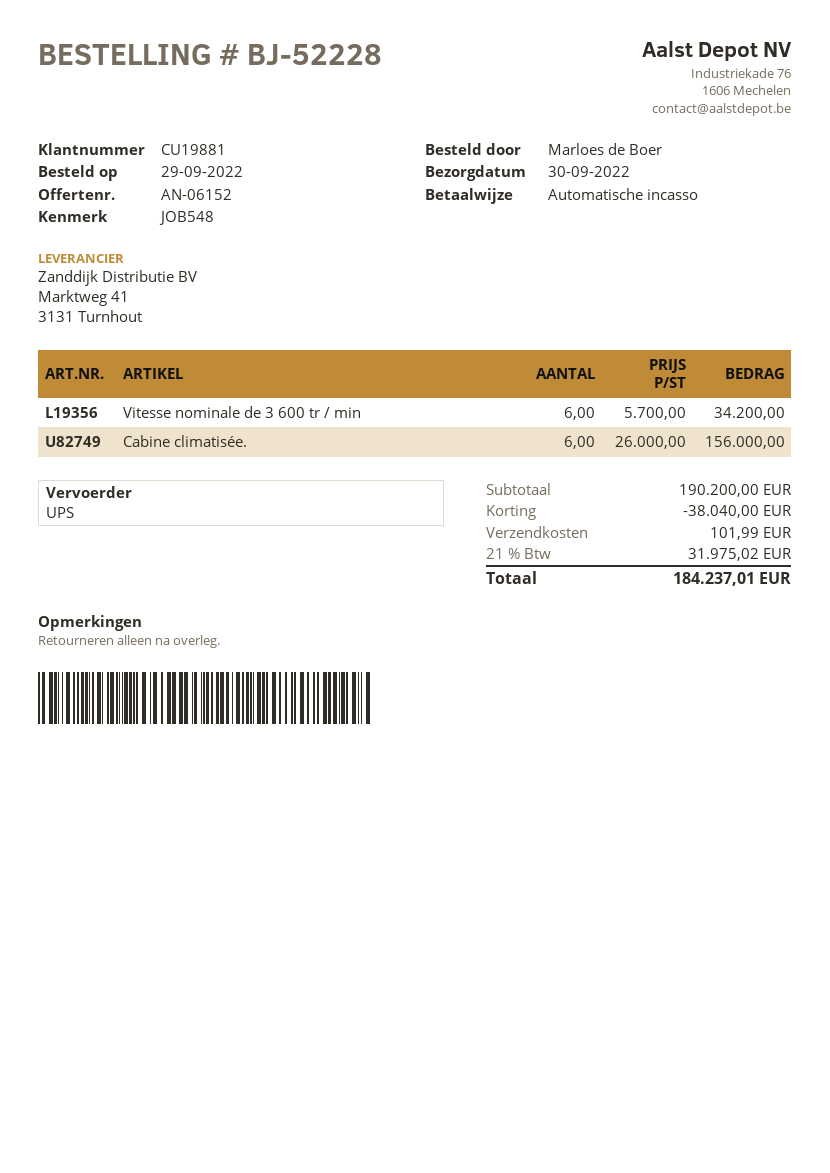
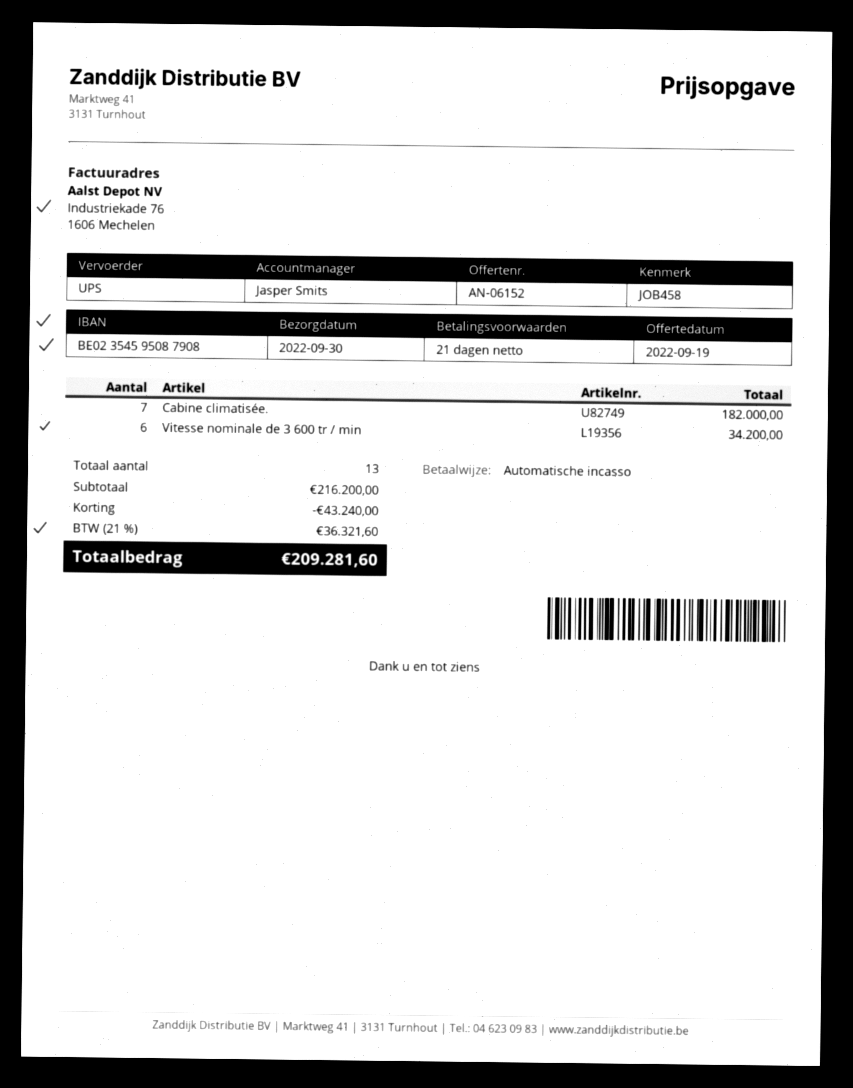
reference: JOB548 -> JOB458
Cabine climatisée.: 6 for 156000.00 -> 7 for 182000.00
subtotal: 190200.00 -> 216200.00
discount: 38040.00 -> 43240.00
shipping: 101.99 -> none
tax: 21% = 31975.02 -> 21% = 36321.60
total: 184237.01 -> 209281.60

